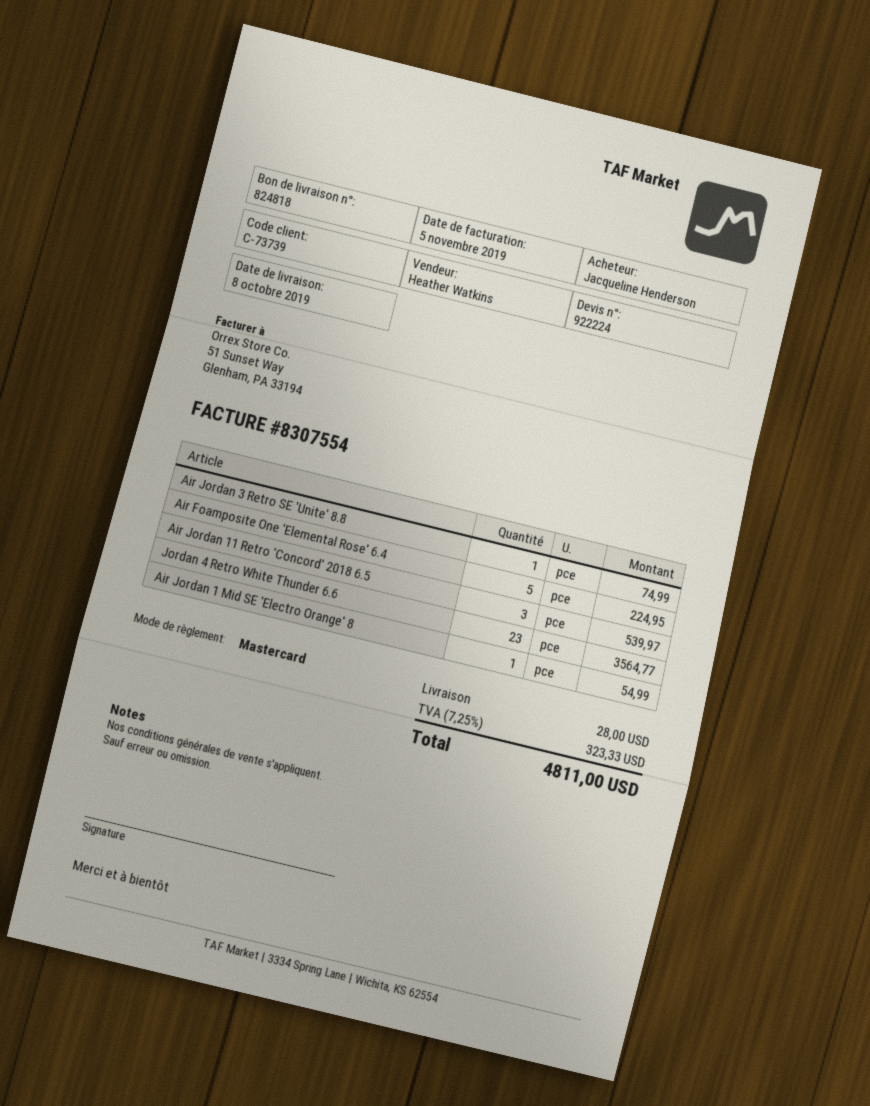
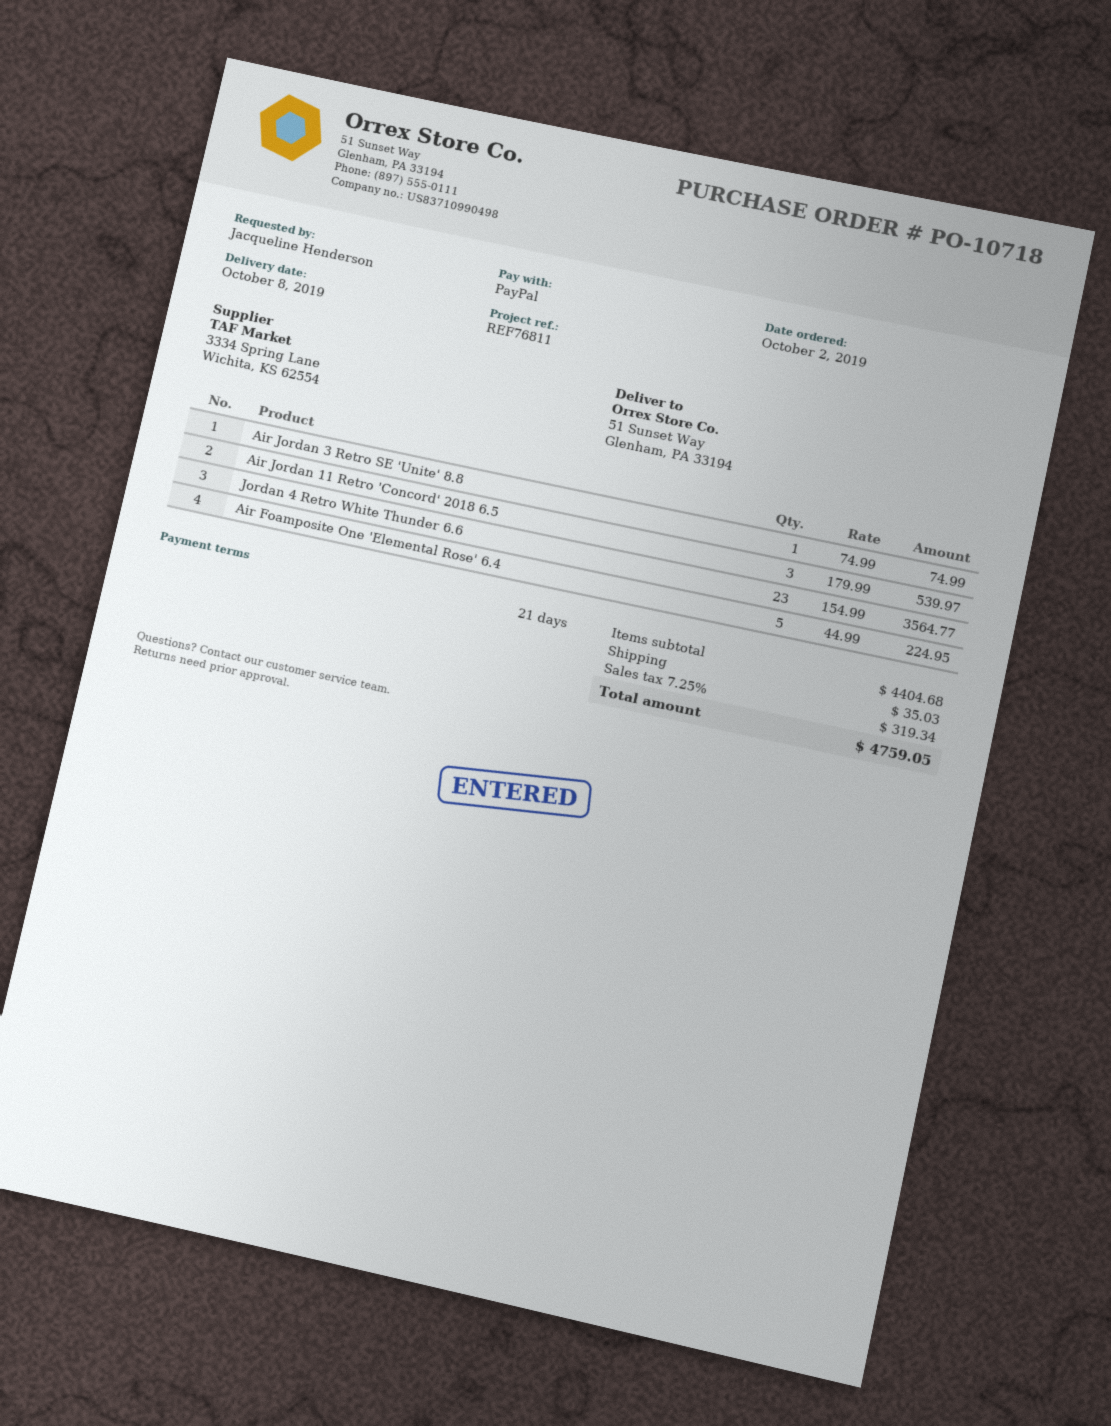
payment method: Mastercard -> PayPal
Air Jordan 1 Mid SE 'Electro Orange' 8: 1 for 54.99 -> none
shipping: 28.00 -> 35.03
tax: 7.25% = 323.33 -> 7.25% = 319.34
total: 4811.00 -> 4759.05

